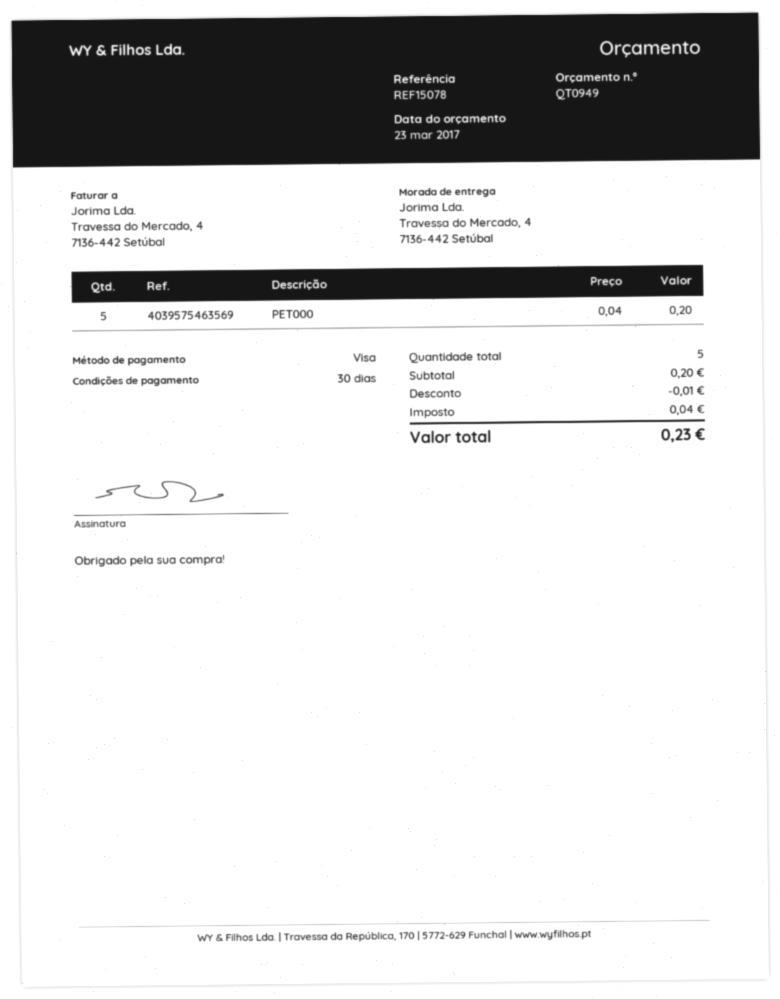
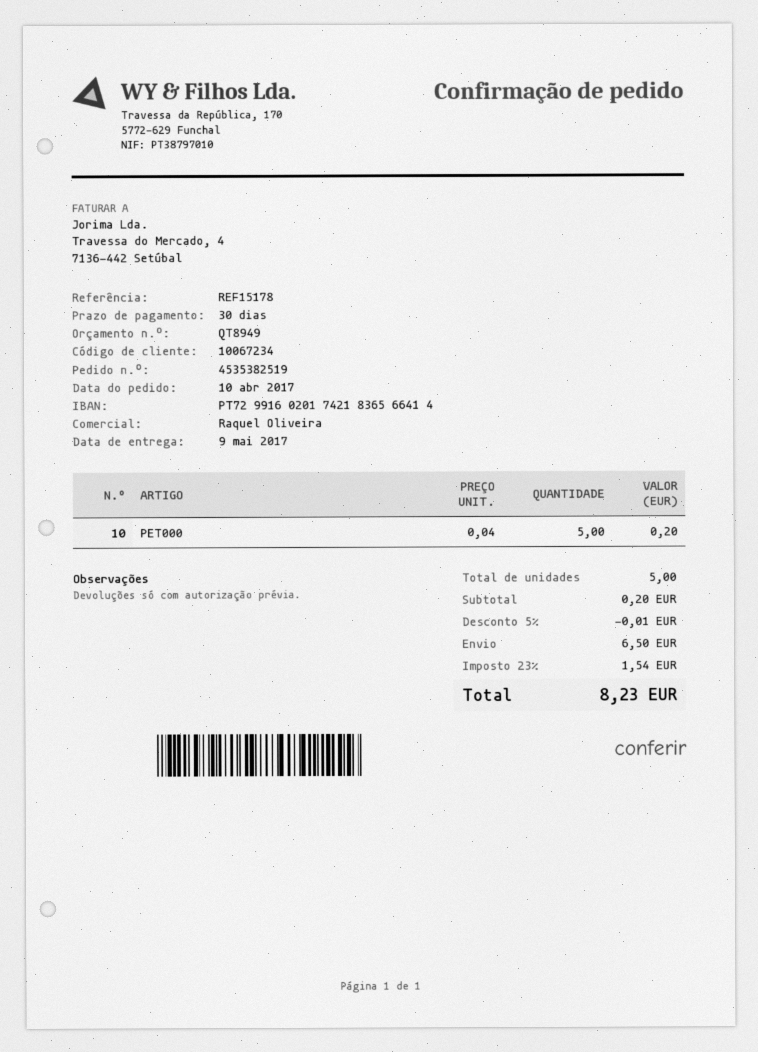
quote number: QT0949 -> QT8949
reference: REF15078 -> REF15178
shipping: none -> 6.50
tax: 0.04 -> 1.54
total: 0.23 -> 8.23

